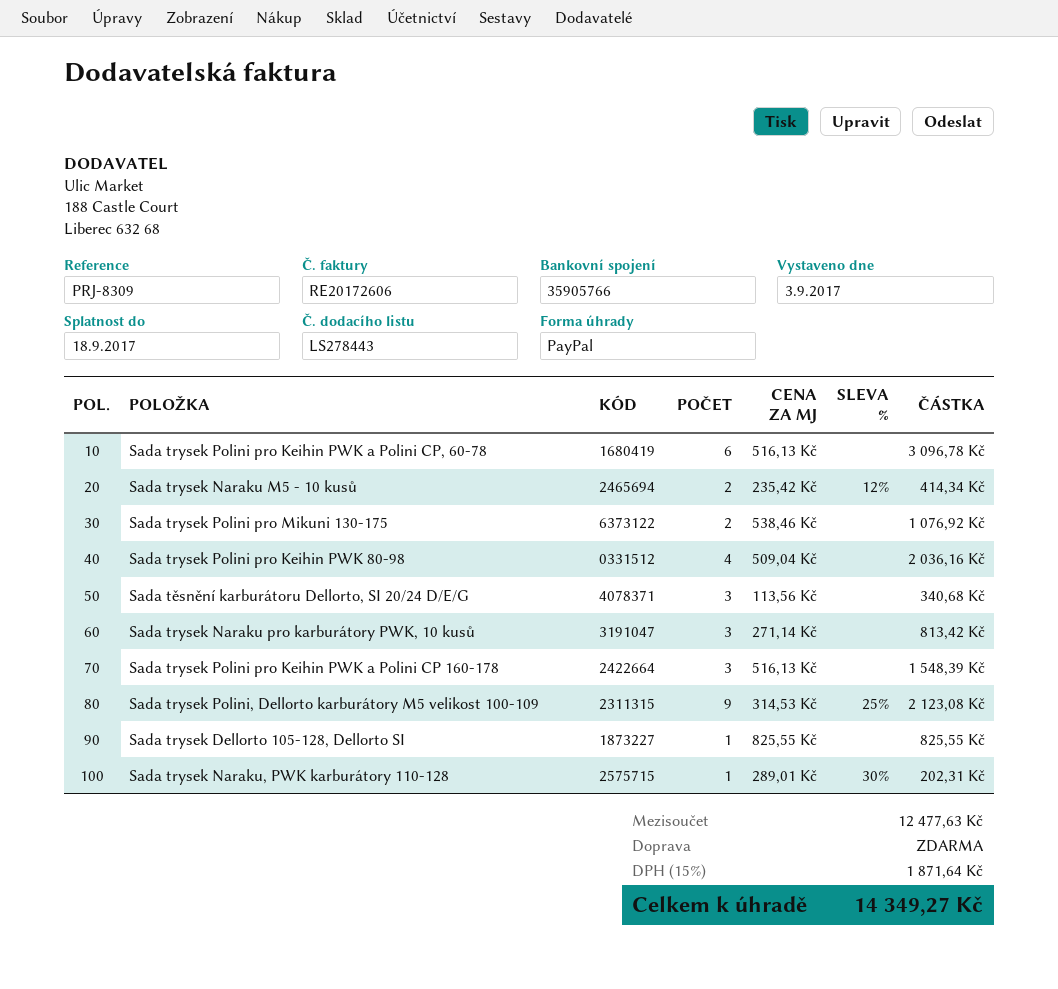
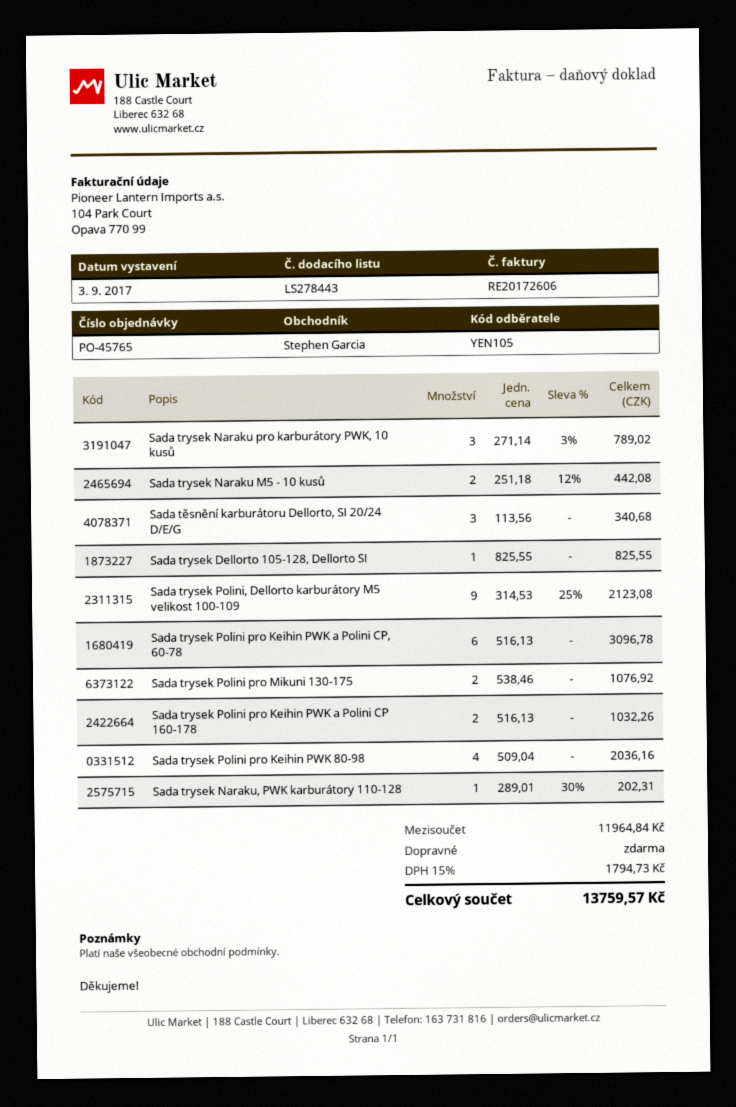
Sada trysek Naraku M5 - 10 kusů: 2 x 235.42 - 12% = 414.34 -> 2 x 251.18 - 12% = 442.08
Sada trysek Naraku pro karburátory PWK, 10 kusů: 3 x 271.14 = 813.42 -> 3 x 271.14 - 3% = 789.02
Sada trysek Polini pro Keihin PWK a Polini CP 160-178: 3 x 516.13 = 1548.39 -> 2 x 516.13 = 1032.26
subtotal: 12477.63 -> 11964.84
tax: 15% = 1871.64 -> 15% = 1794.73
total: 14349.27 -> 13759.57

